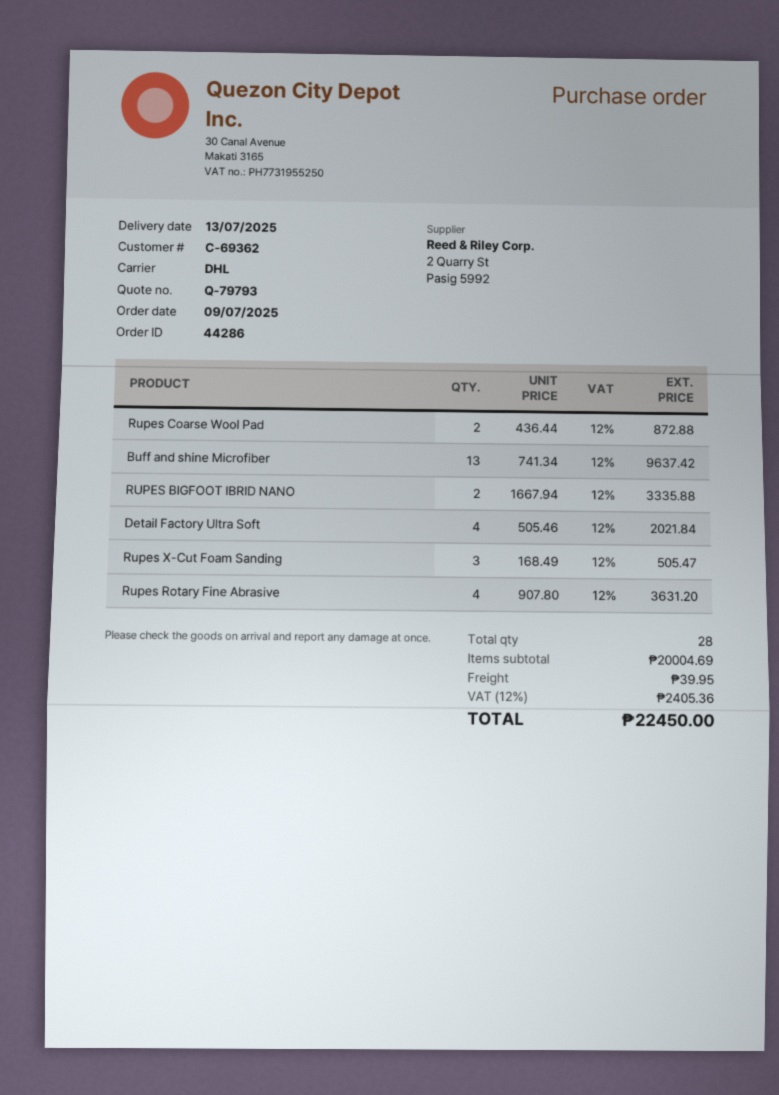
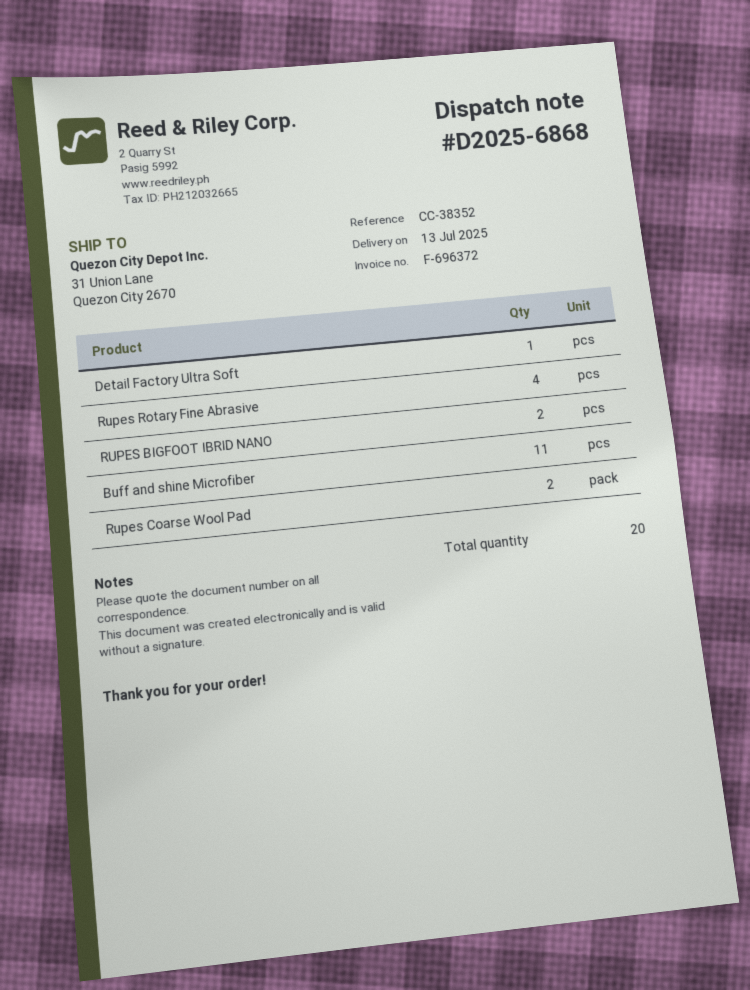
Buff and shine Microfiber: 13 -> 11
Detail Factory Ultra Soft: 4 -> 1
Rupes X-Cut Foam Sanding: 3 -> none
total quantity: 28 -> 20

